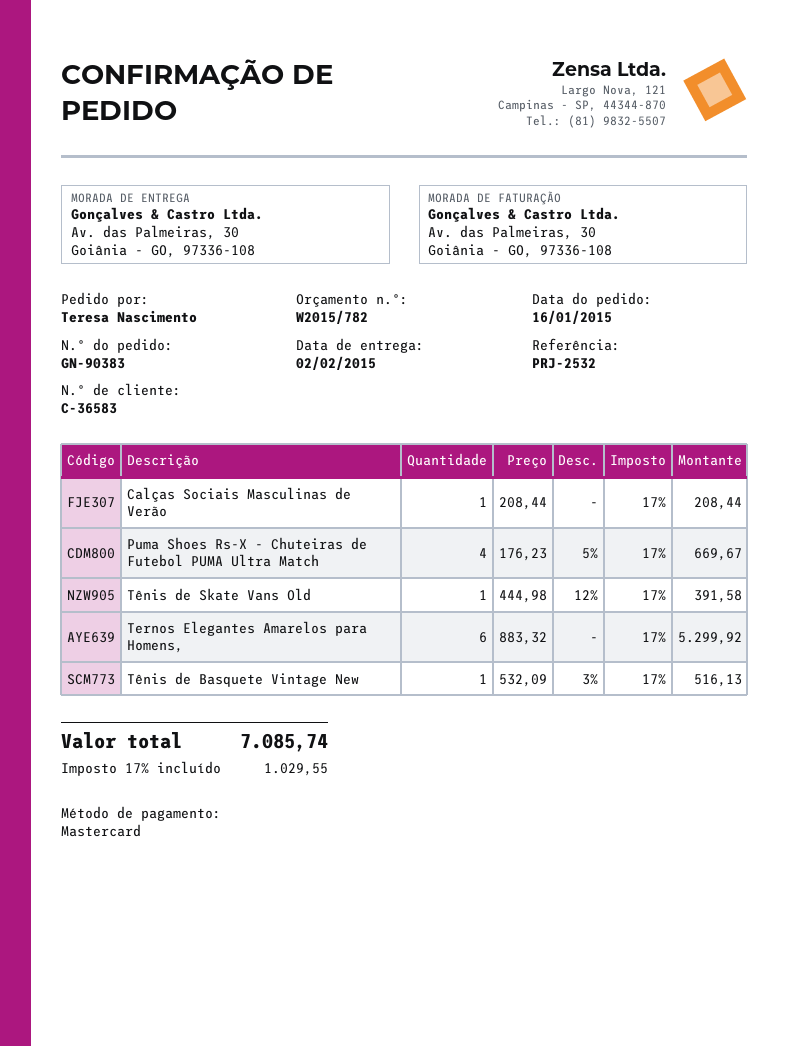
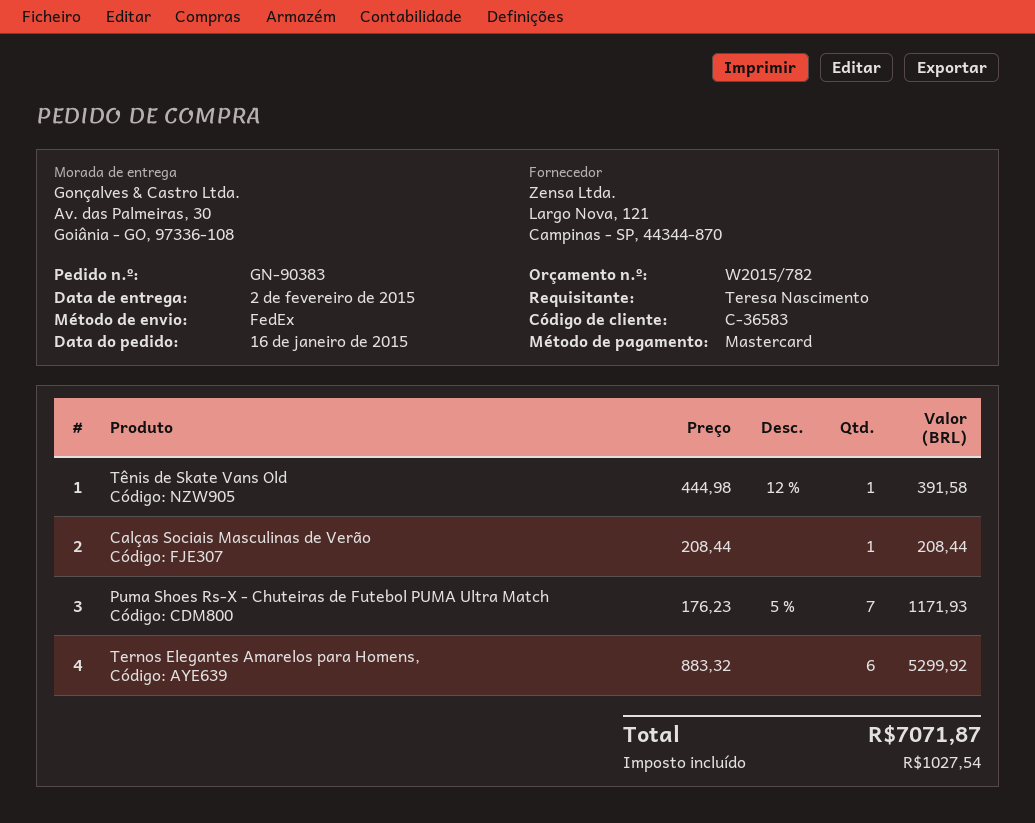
Puma Shoes Rs-X - Chuteiras de Futebol PUMA Ultra Match: 4 x 176.23 - 5% = 669.67 -> 7 x 176.23 - 5% = 1171.93
Tênis de Basquete Vintage New: 1 x 532.09 - 3% = 516.13 -> none
tax: 1029.55 -> 1027.54
total: 7085.74 -> 7071.87

